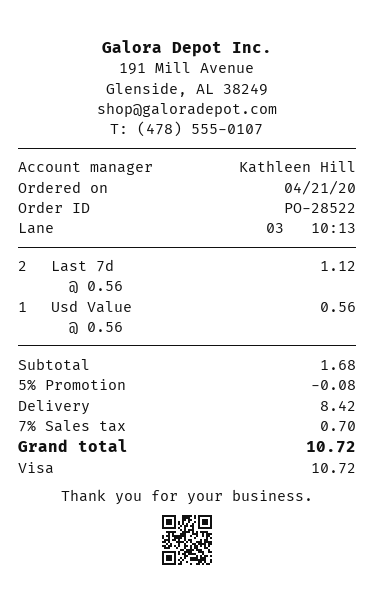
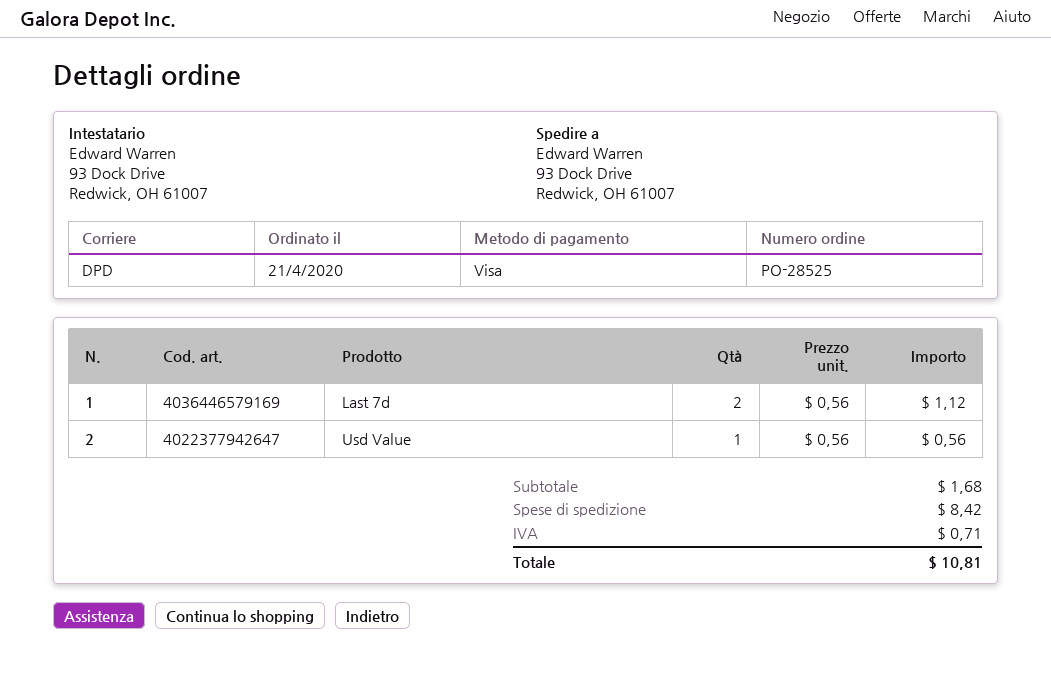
order number: PO-28522 -> PO-28525
discount: 5% = 0.08 -> none
tax: 0.70 -> 0.71
total: 10.72 -> 10.81

